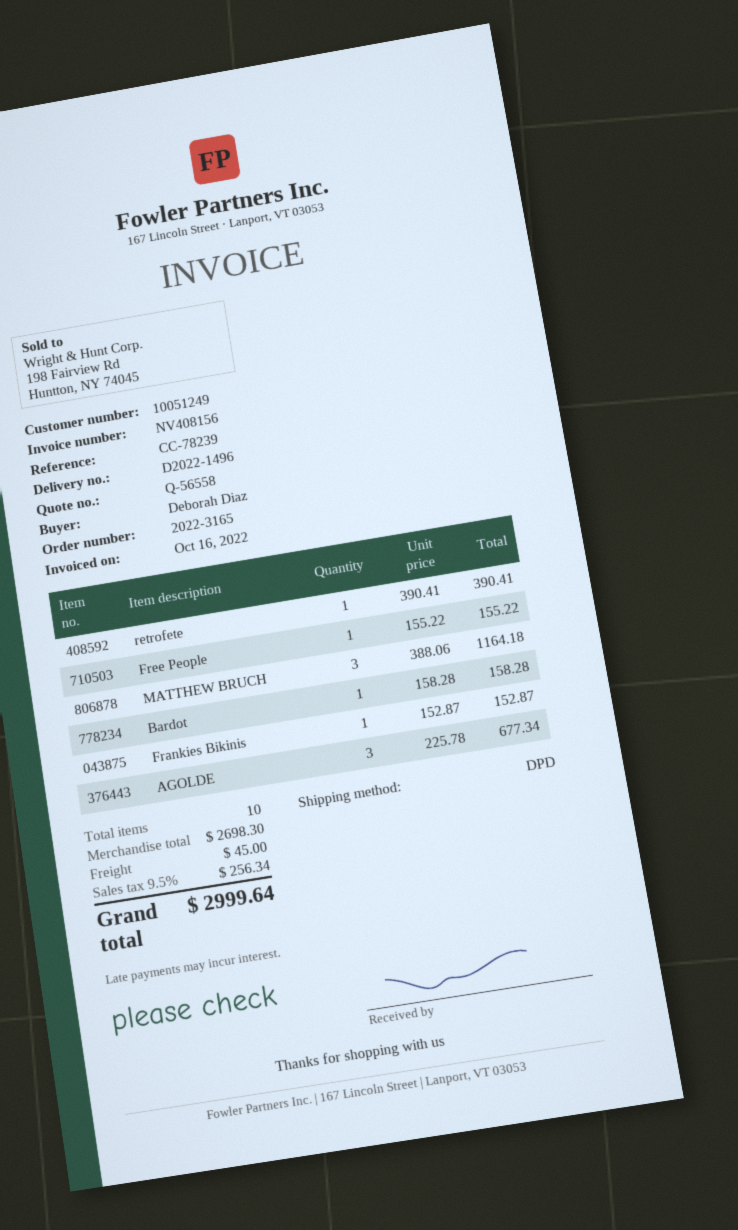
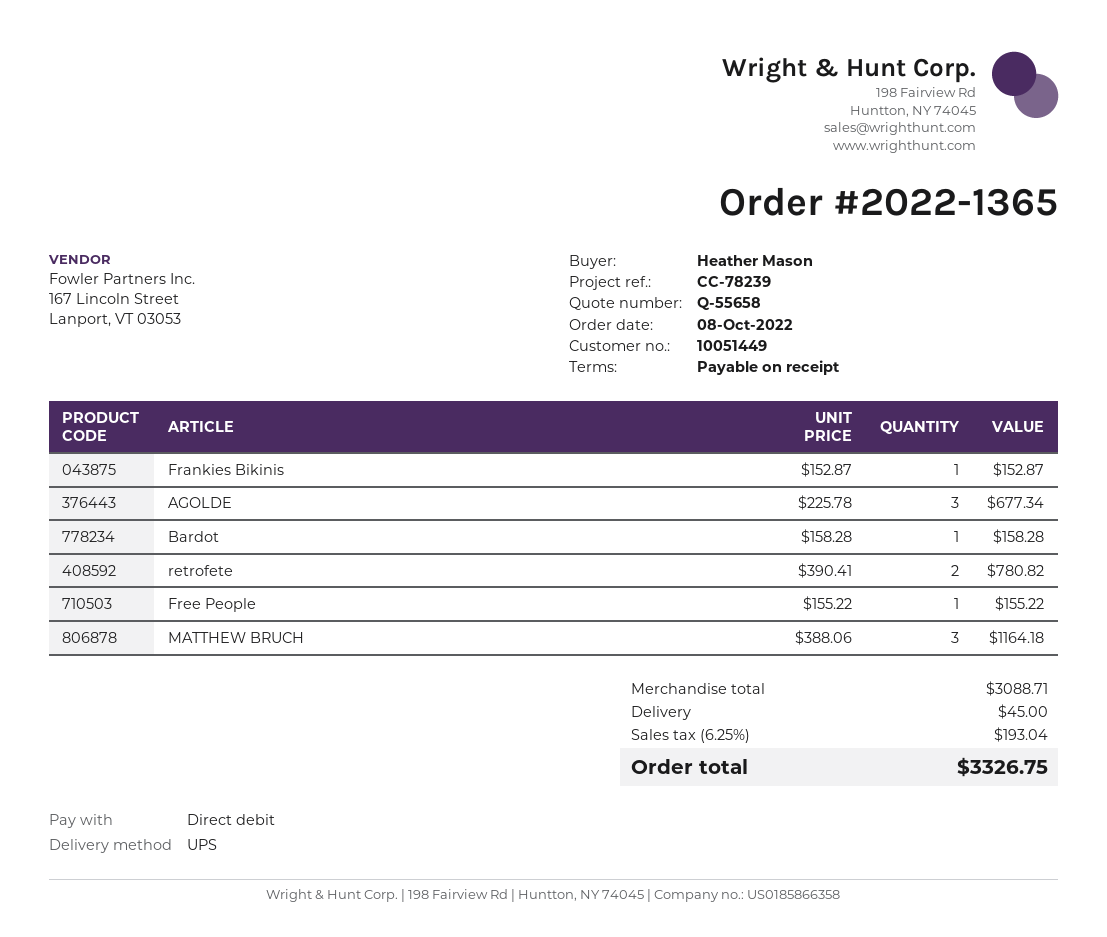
quote number: Q-56558 -> Q-55658
order number: 2022-3165 -> 2022-1365
customer number: 10051249 -> 10051449
ordered by: Deborah Diaz -> Heather Mason
shipping method: DPD -> UPS
retrofete: 1 x 390.41 = 390.41 -> 2 x 390.41 = 780.82
subtotal: 2698.30 -> 3088.71
tax: 9.5% = 256.34 -> 6.25% = 193.04
total: 2999.64 -> 3326.75

